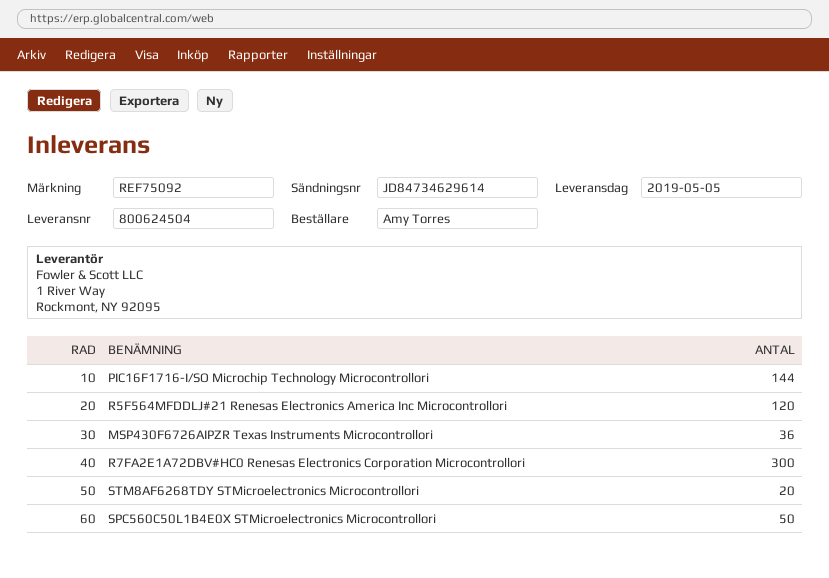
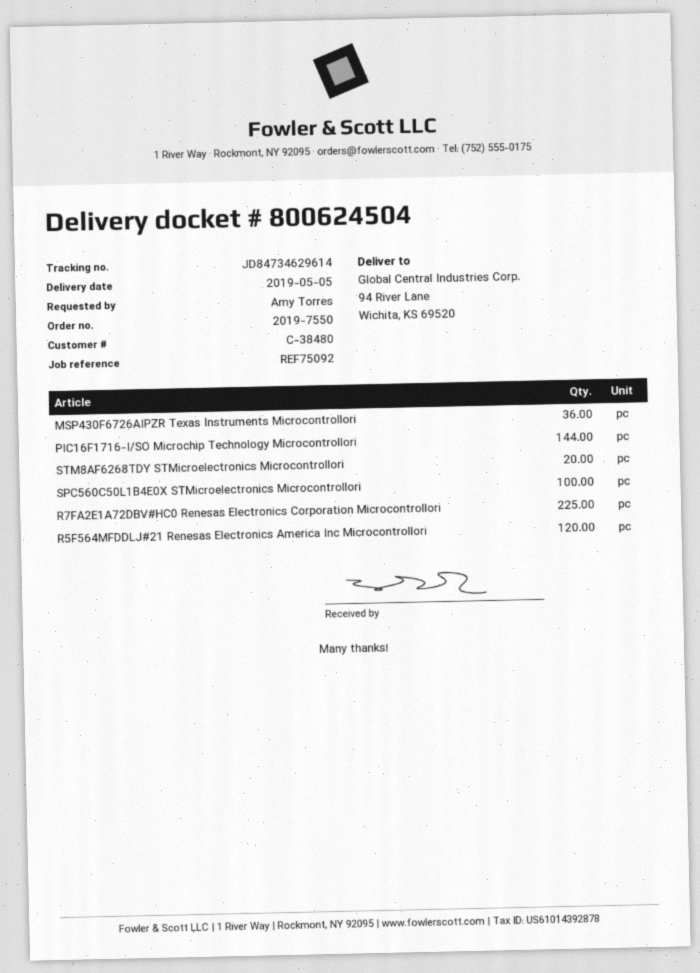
R7FA2E1A72DBV#HC0 Renesas Electronics Corporation Microcontrollori: 300 -> 225
SPC560C50L1B4E0X STMicroelectronics Microcontrollori: 50 -> 100

